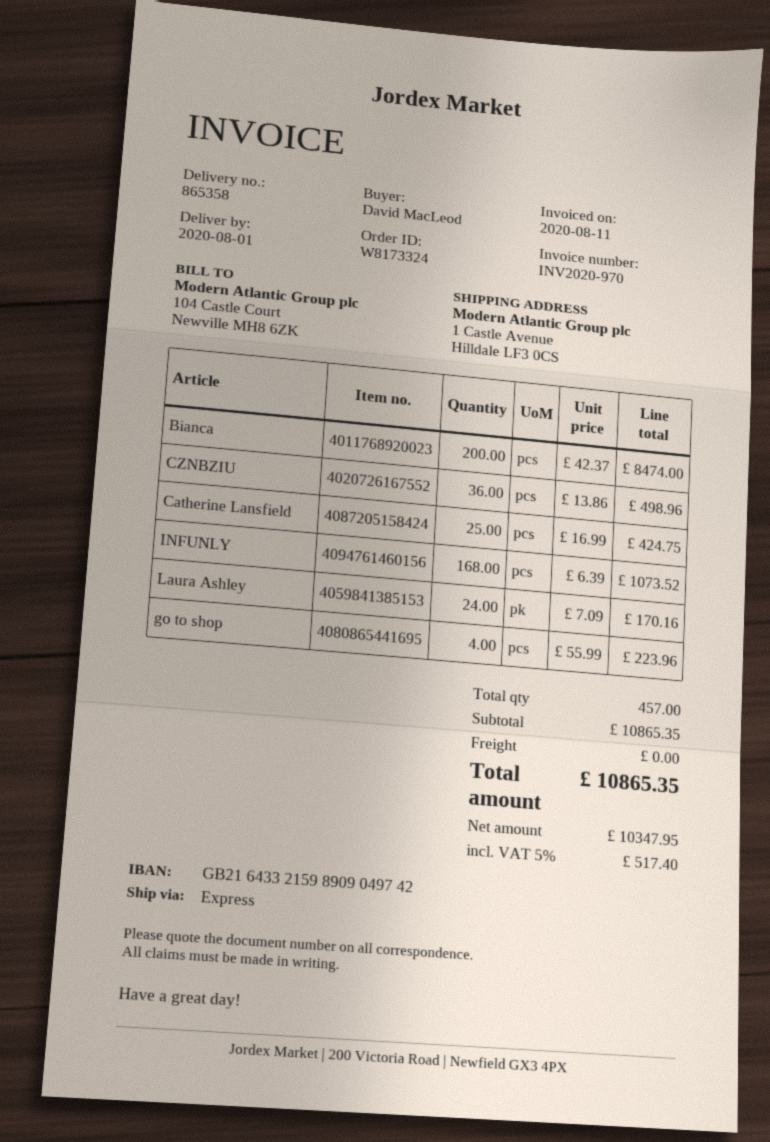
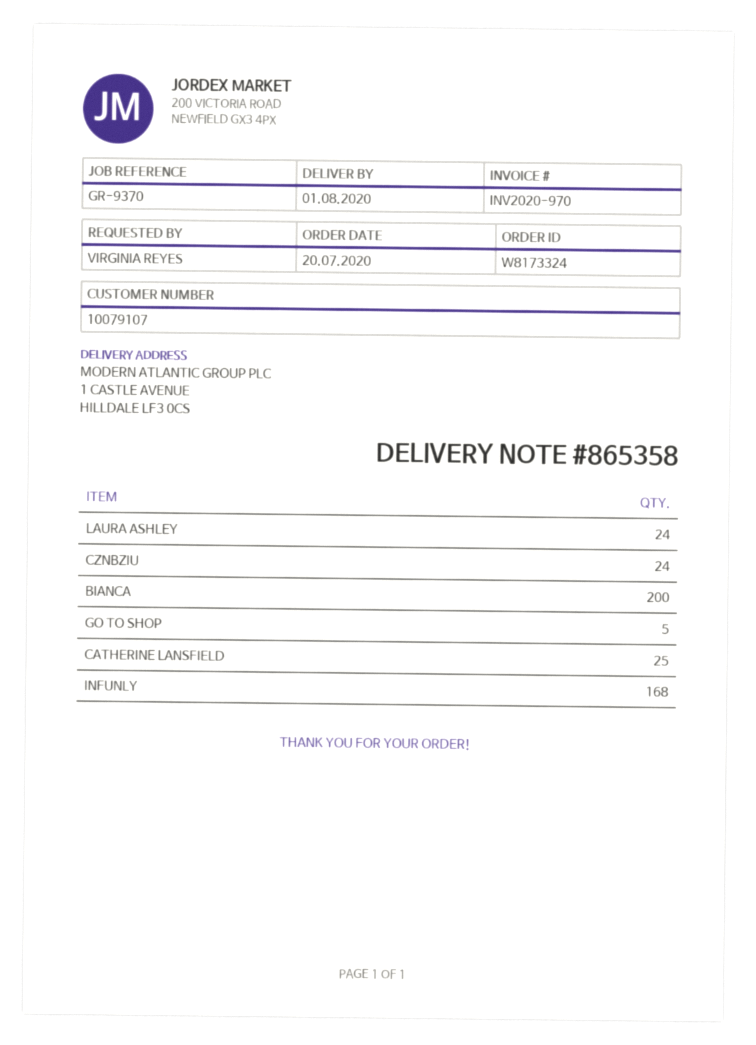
ordered by: David MacLeod -> VIRGINIA REYES
CZNBZIU: 36 -> 24
go to shop: 4 -> 5

